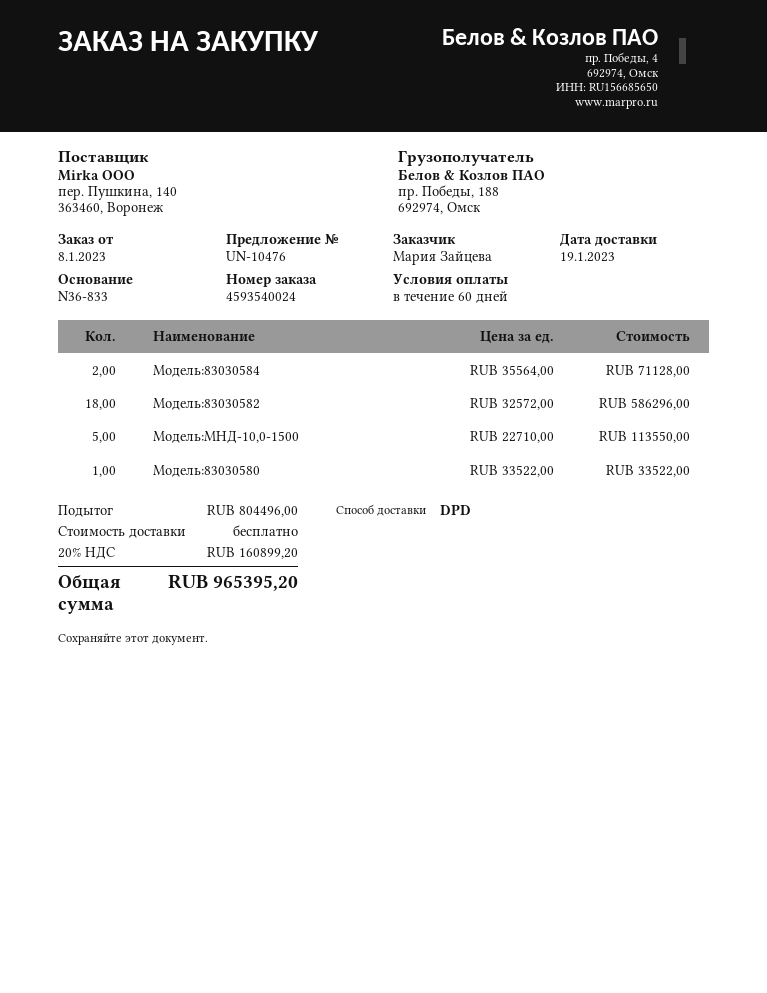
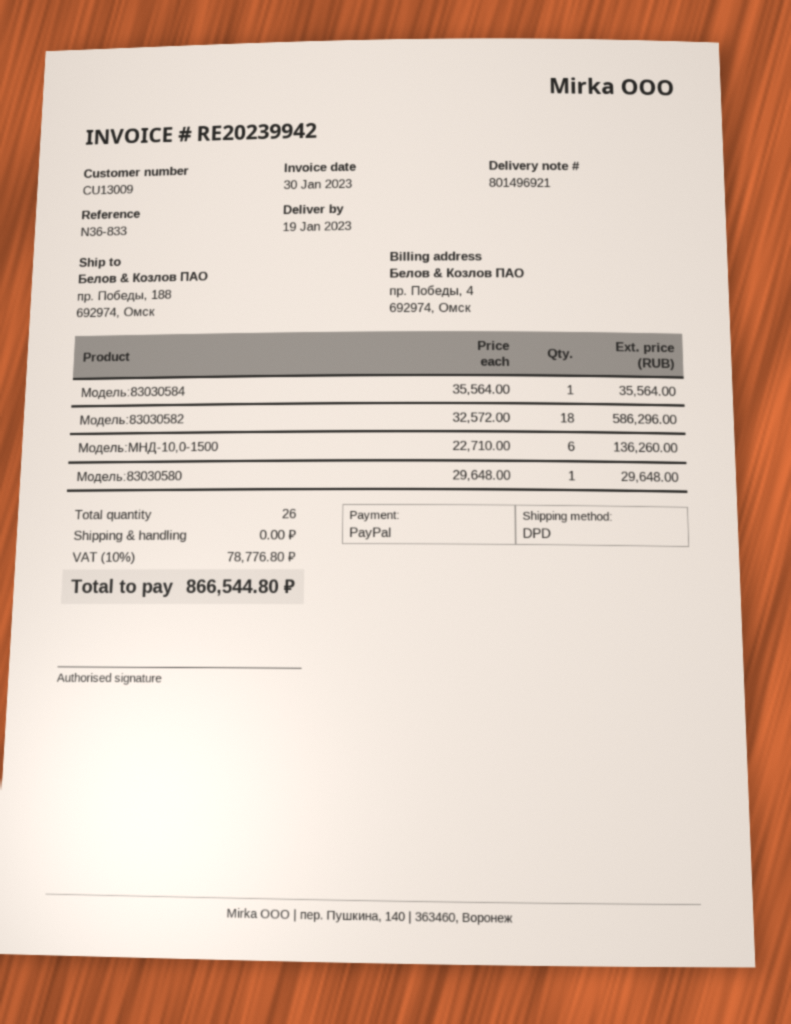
Модель:83030584: 2 x 35564.00 = 71128.00 -> 1 x 35564.00 = 35564.00
Модель:МНД-10,0-1500: 5 x 22710.00 = 113550.00 -> 6 x 22710.00 = 136260.00
Модель:83030580: 1 x 33522.00 = 33522.00 -> 1 x 29648.00 = 29648.00
tax: 20% = 160899.20 -> 10% = 78776.80
total: 965395.20 -> 866544.80

